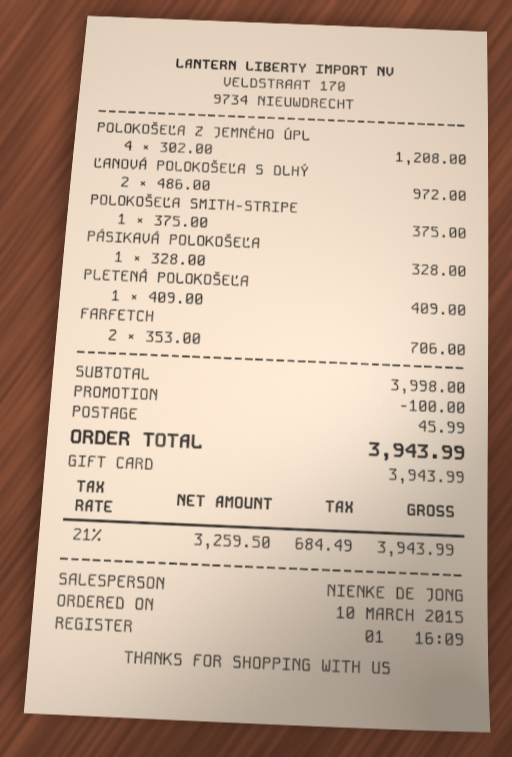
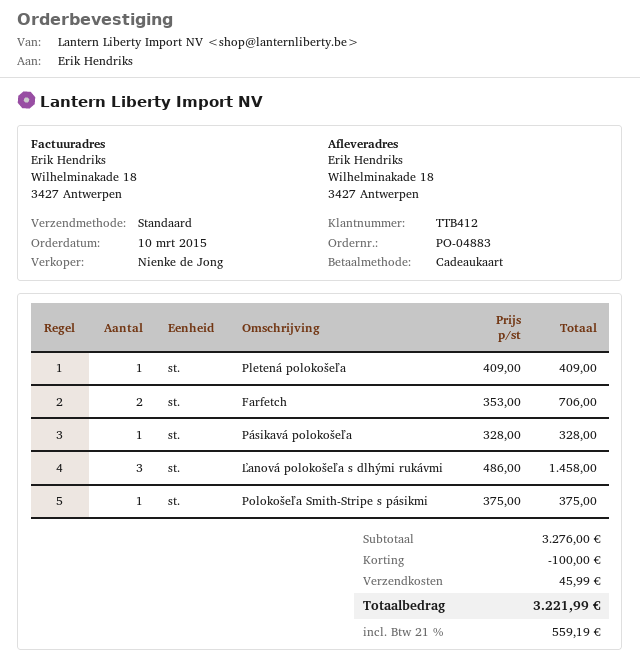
POLOKOŠEĽA Z JEMNÉHO ÚPL: 4 x 302.00 = 1208.00 -> none
ĽANOVÁ POLOKOŠEĽA S DLHÝ: 2 x 486.00 = 972.00 -> 3 x 486.00 = 1458.00
subtotal: 3998.00 -> 3276.00
tax: 21% = 684.49 -> 21% = 559.19
total: 3943.99 -> 3221.99

